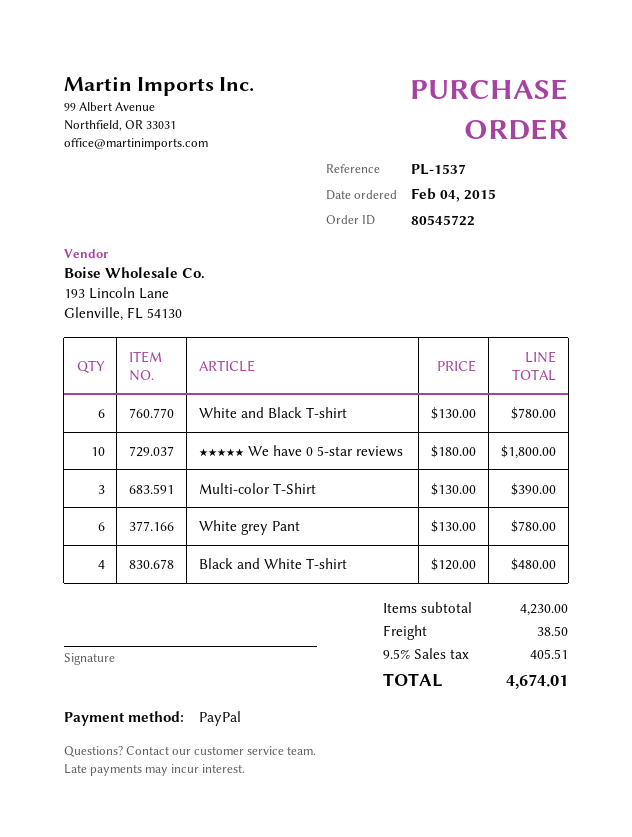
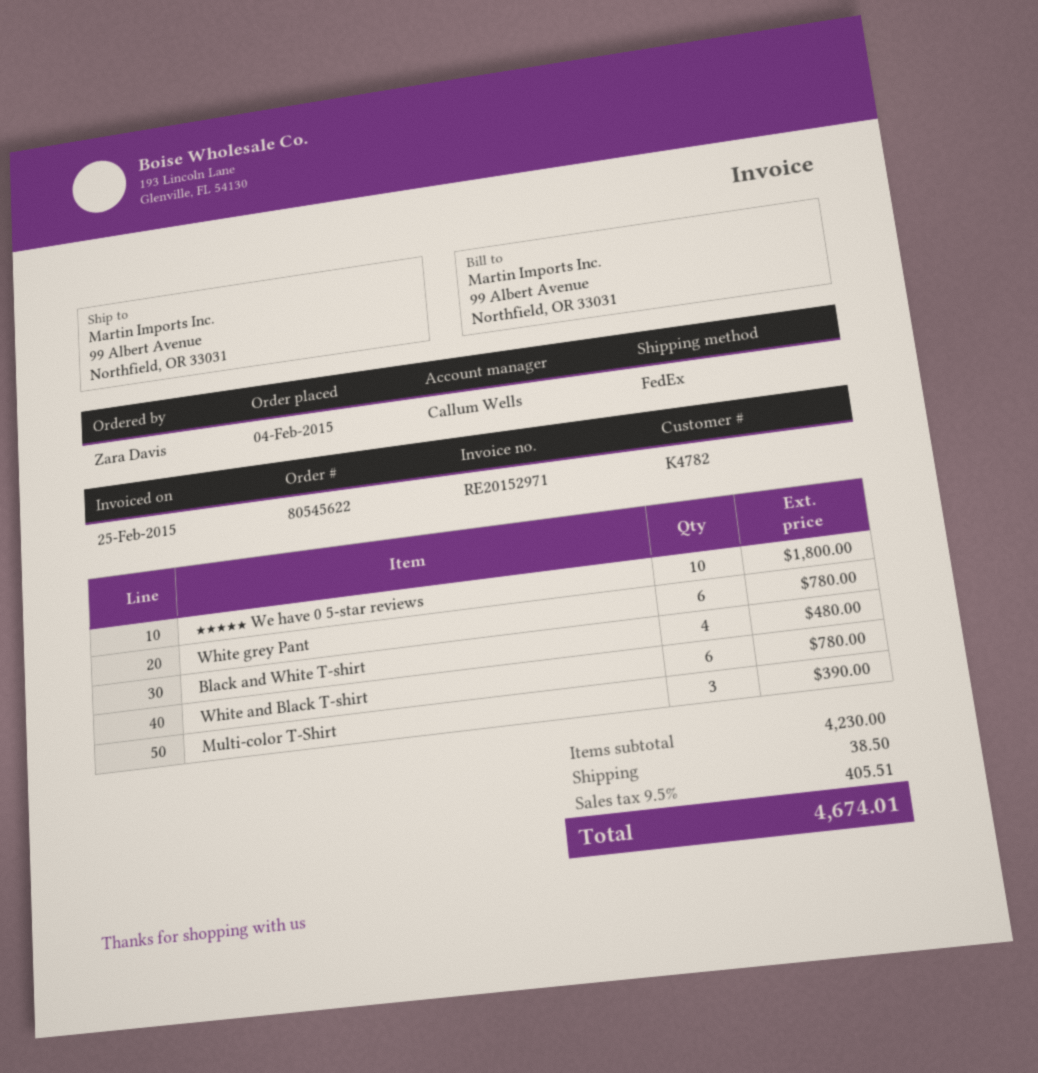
order number: 80545722 -> 80545622

